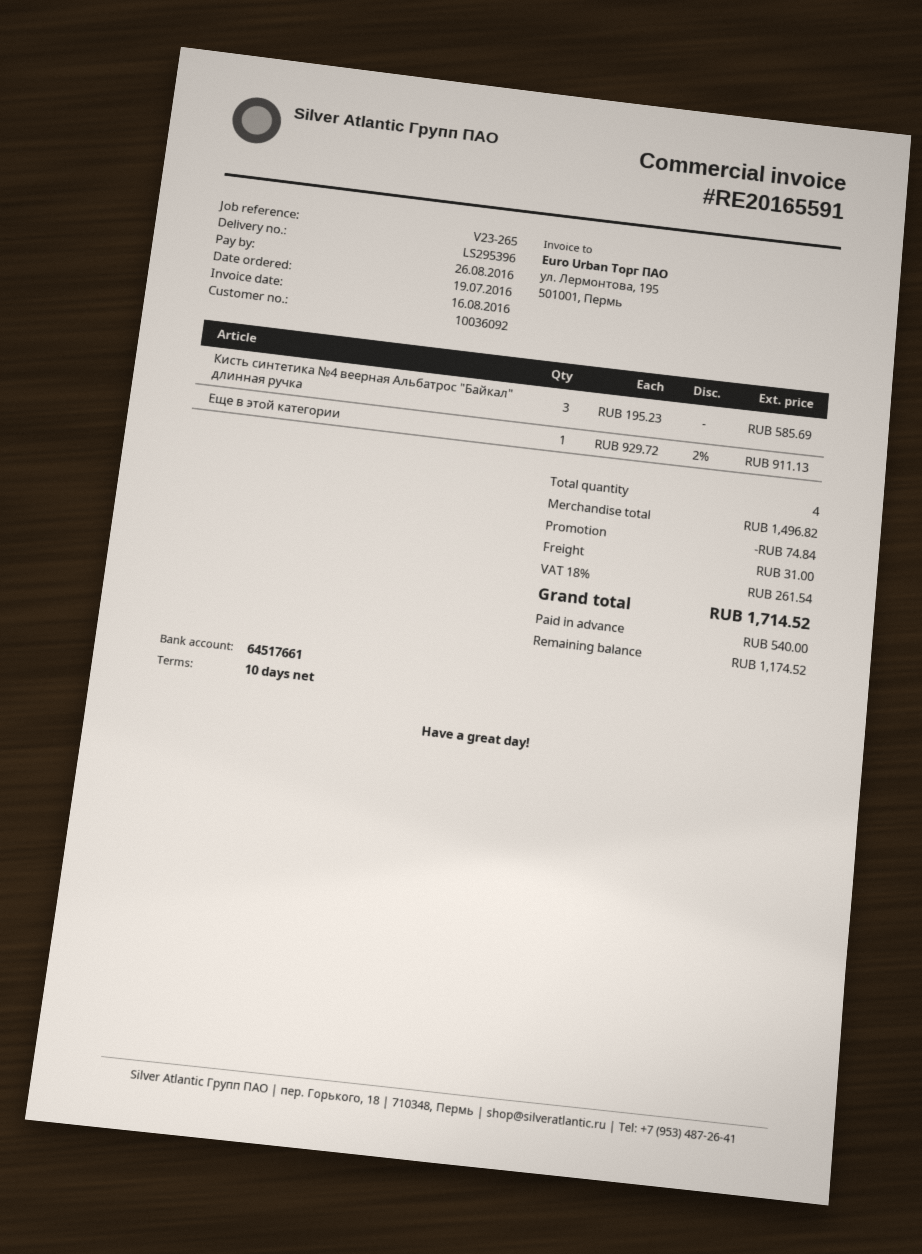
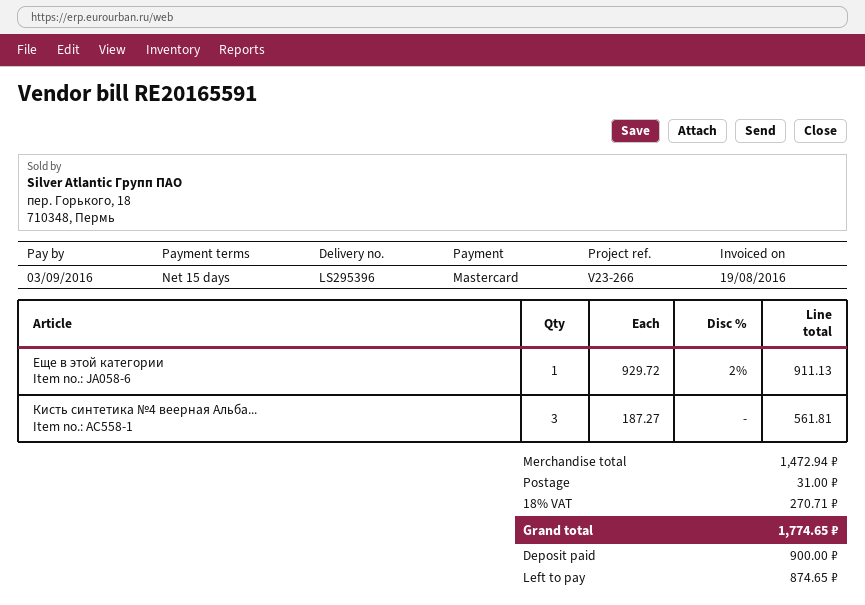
invoice date: 2016-08-16 -> 2016-08-19
payment terms: 10 days -> 15 days
due date: 2016-08-26 -> 2016-09-03
reference: V23-265 -> V23-266
Кисть синтетика №4 веерная Альбатрос "Байкал" длинная ручка: 3 x 195.23 = 585.69 -> 3 x 187.27 = 561.81
subtotal: 1496.82 -> 1472.94
discount: 74.84 -> none
tax: 18% = 261.54 -> 18% = 270.71
total: 1714.52 -> 1774.65
deposit: 540.00 -> 900.00
balance: 1174.52 -> 874.65

